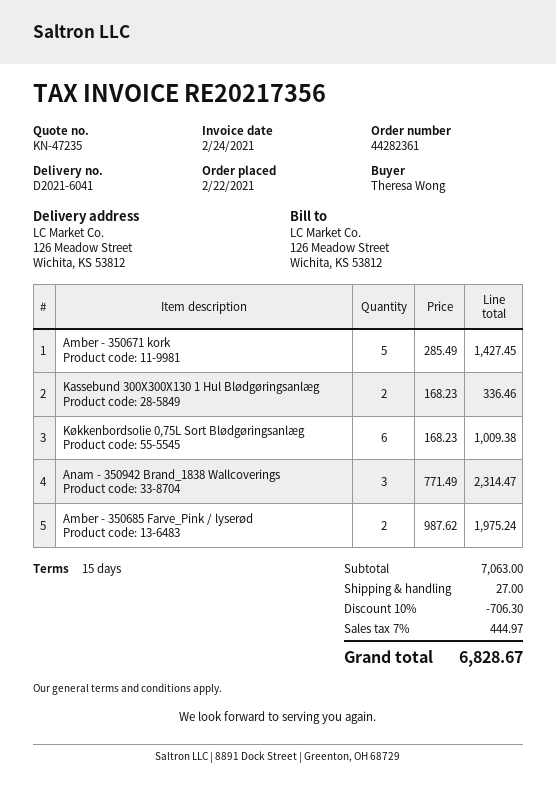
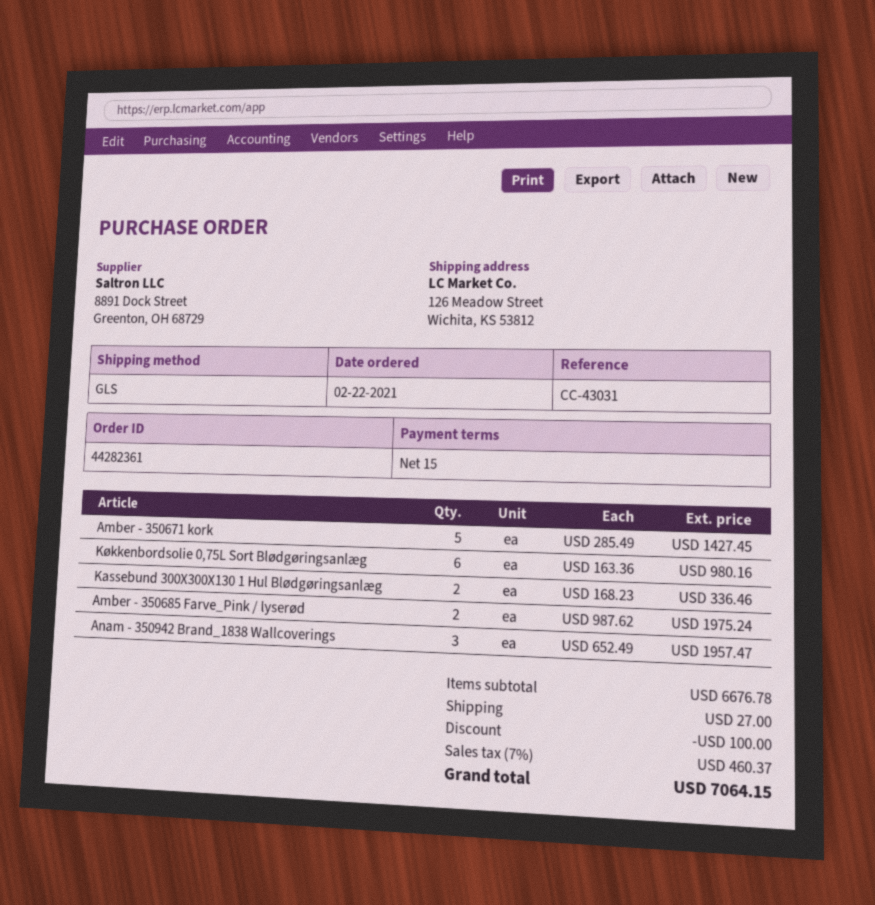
Køkkenbordsolie 0,75L Sort Blødgøringsanlæg: 6 x 168.23 = 1009.38 -> 6 x 163.36 = 980.16
Anam - 350942 Brand_1838 Wallcoverings: 3 x 771.49 = 2314.47 -> 3 x 652.49 = 1957.47
subtotal: 7063.00 -> 6676.78
discount: 706.30 -> 100.00
tax: 7% = 444.97 -> 7% = 460.37
total: 6828.67 -> 7064.15

